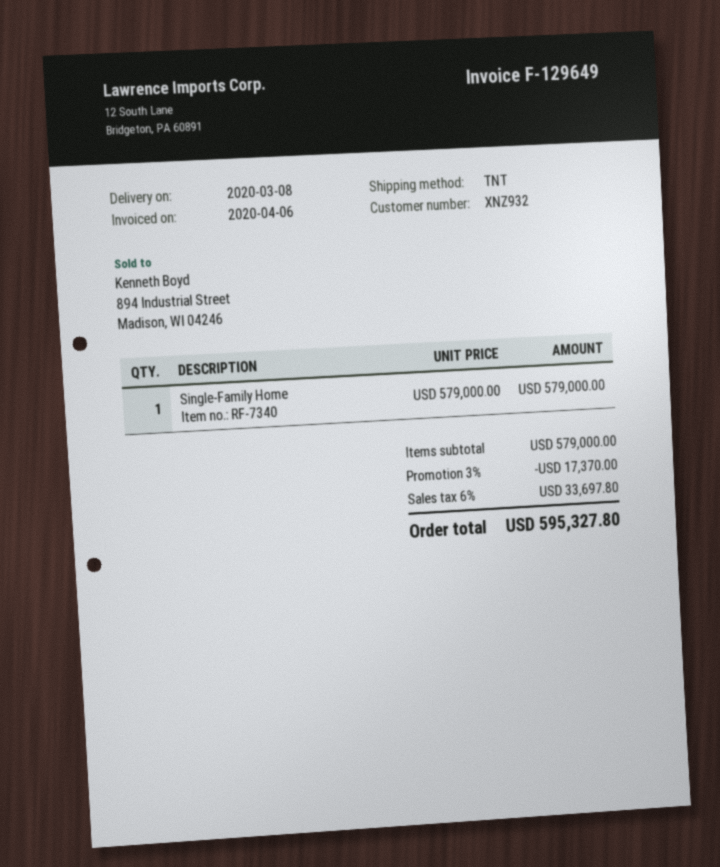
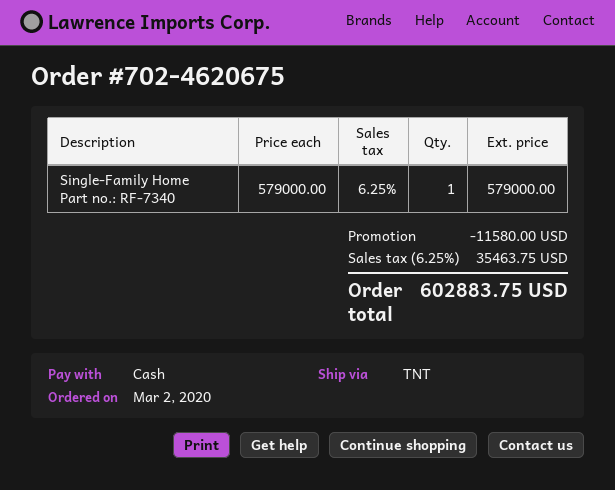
discount: 17370.00 -> 11580.00
tax: 6% = 33697.80 -> 6.25% = 35463.75
total: 595327.80 -> 602883.75

